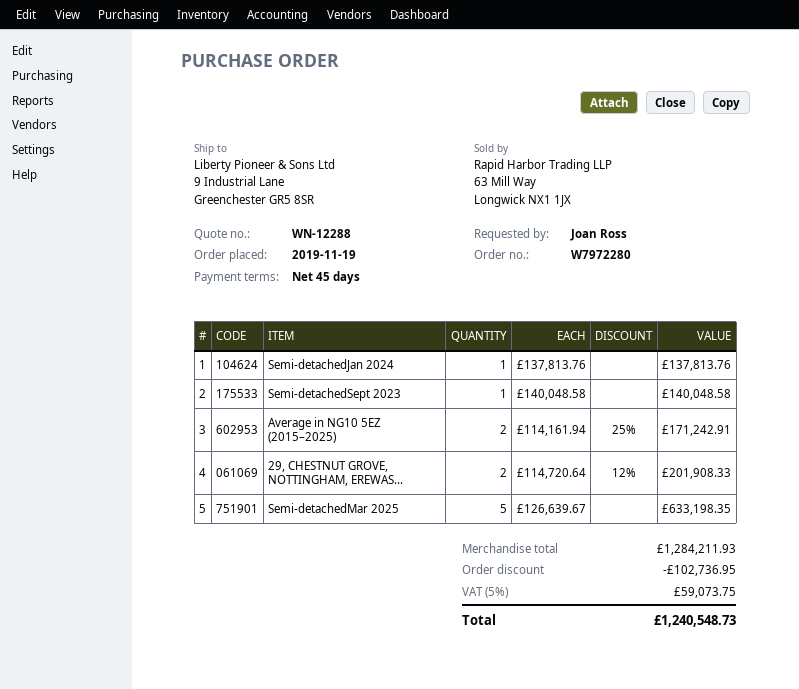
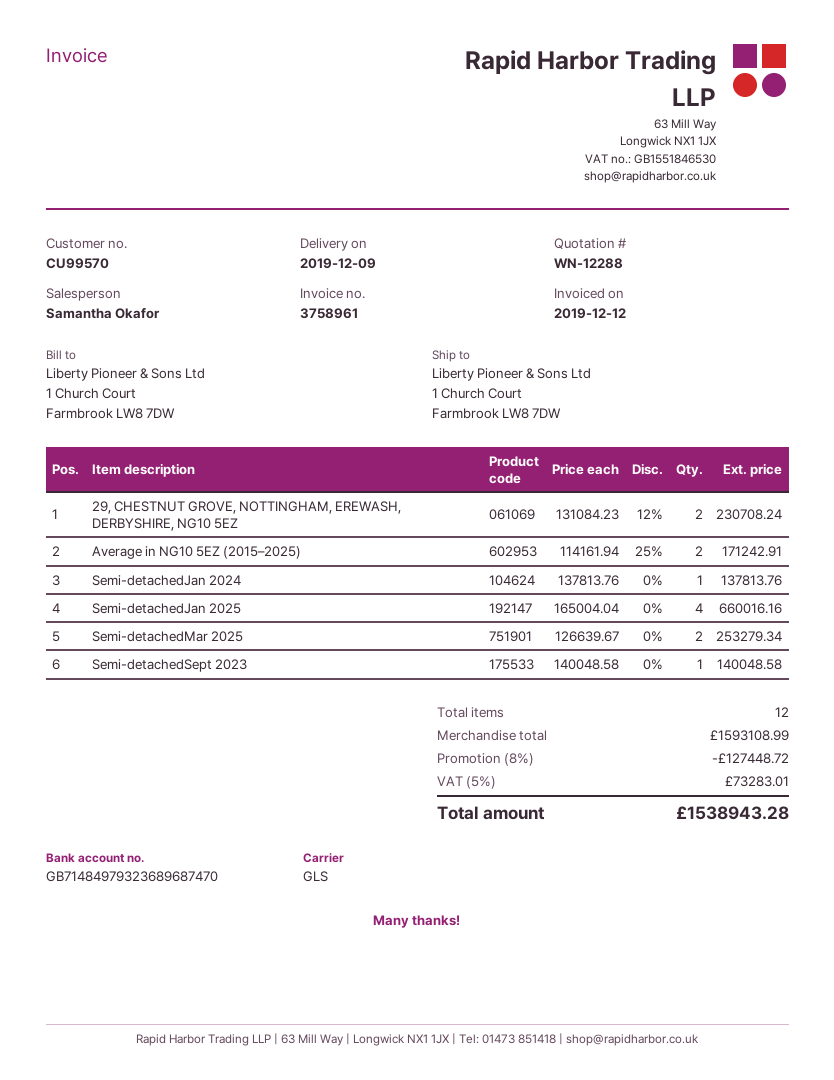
ship to: 9 Industrial Lane, Greenchester GR5 8SR -> 1 Church Court, Farmbrook LW8 7DW
29, CHESTNUT GROVE, NOTTINGHAM, EREWAS...: 2 x 114720.64 - 12% = 201908.33 -> 2 x 131084.23 - 12% = 230708.24
Semi-detachedMar 2025: 5 x 126639.67 = 633198.35 -> 2 x 126639.67 = 253279.34
Semi-detachedJan 2025: none -> 4 x 165004.04 = 660016.16
subtotal: 1284211.93 -> 1593108.99
discount: 102736.95 -> 127448.72
tax: 5% = 59073.75 -> 5% = 73283.01
total: 1240548.73 -> 1538943.28

